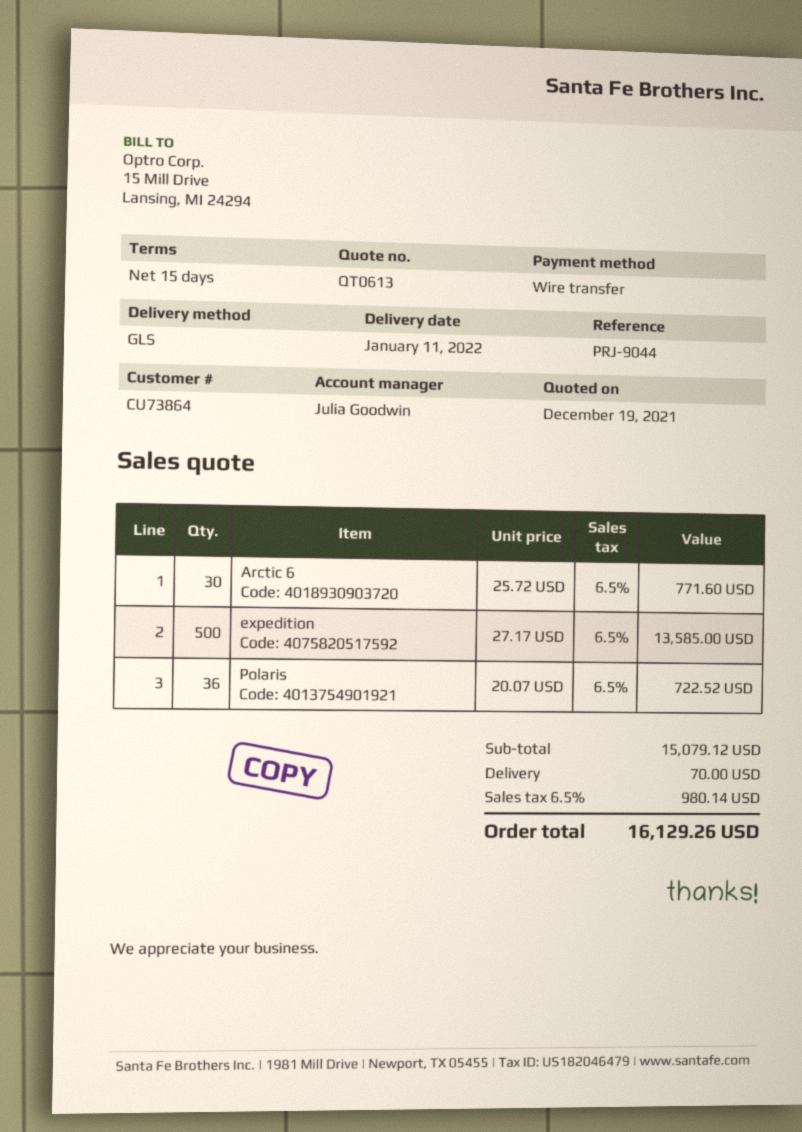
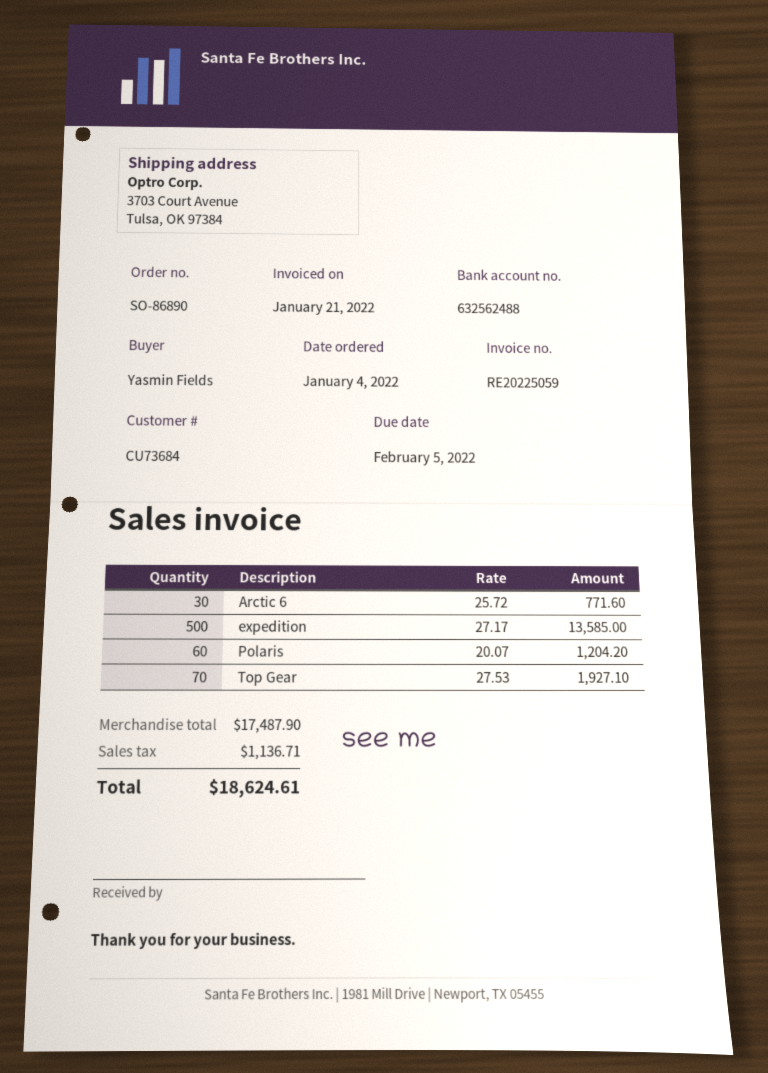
customer number: CU73864 -> CU73684
Polaris: 36 x 20.07 = 722.52 -> 60 x 20.07 = 1204.20
Top Gear: none -> 70 x 27.53 = 1927.10
subtotal: 15079.12 -> 17487.90
shipping: 70.00 -> none
tax: 980.14 -> 1136.71
total: 16129.26 -> 18624.61

